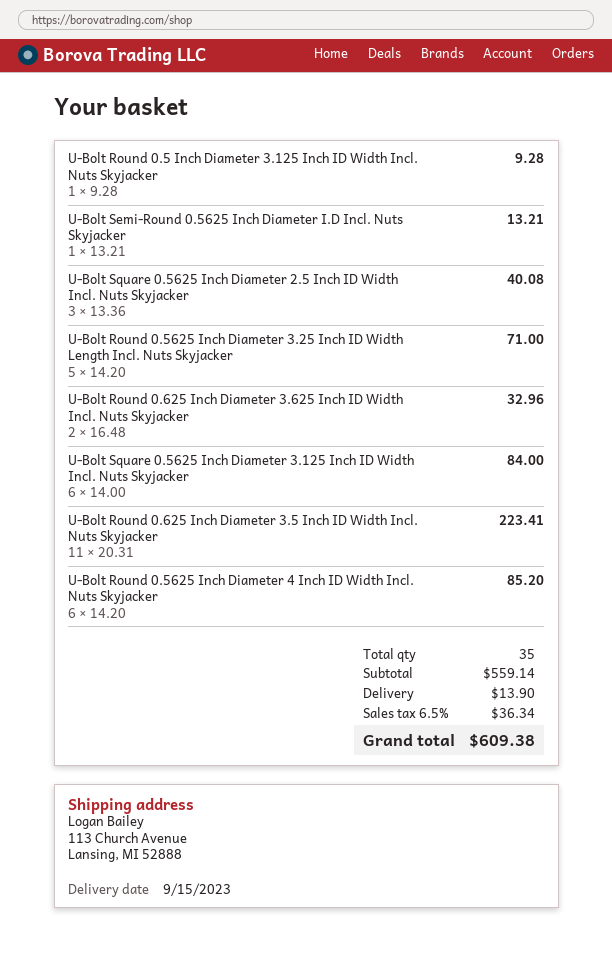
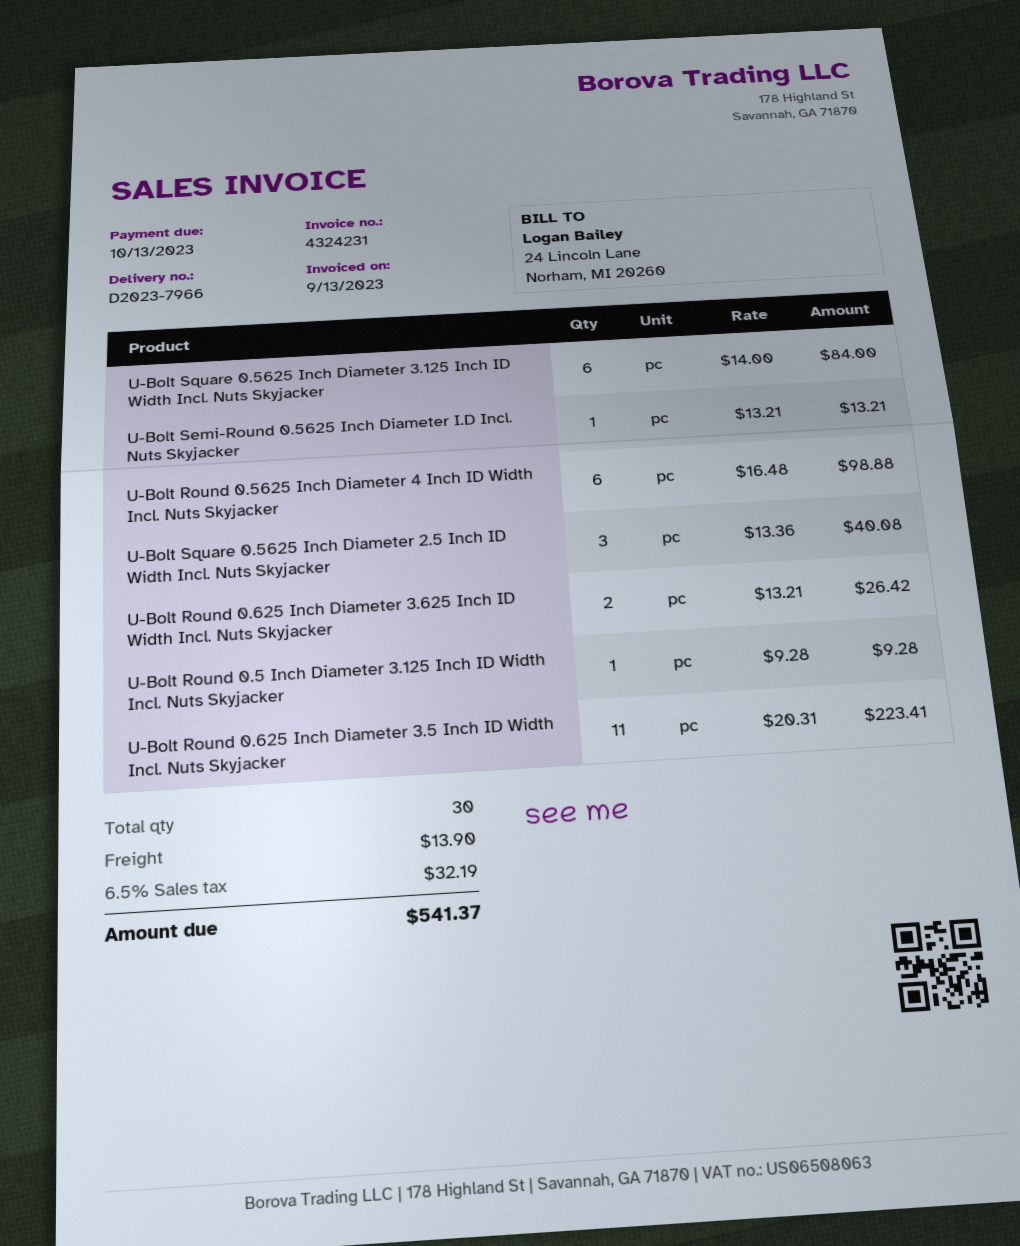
U-Bolt Round 0.5625 Inch Diameter 3.25 Inch ID Width Length Incl. Nuts Skyjacker: 5 x 14.20 = 71.00 -> none
U-Bolt Round 0.625 Inch Diameter 3.625 Inch ID Width Incl. Nuts Skyjacker: 2 x 16.48 = 32.96 -> 2 x 13.21 = 26.42
U-Bolt Round 0.5625 Inch Diameter 4 Inch ID Width Incl. Nuts Skyjacker: 6 x 14.20 = 85.20 -> 6 x 16.48 = 98.88
total quantity: 35 -> 30
tax: 6.5% = 36.34 -> 6.5% = 32.19
total: 609.38 -> 541.37

